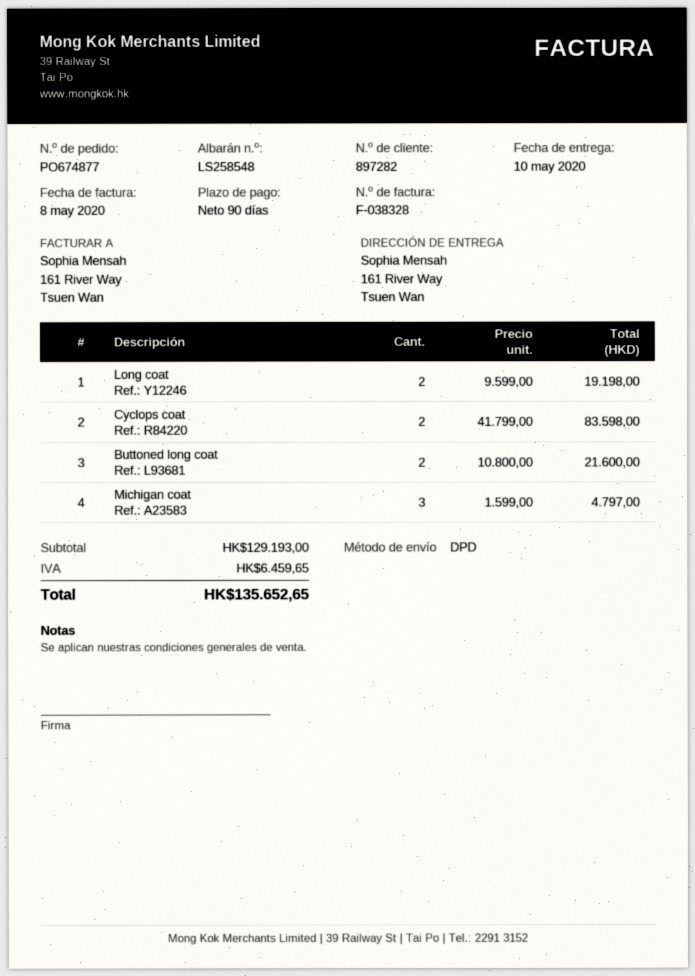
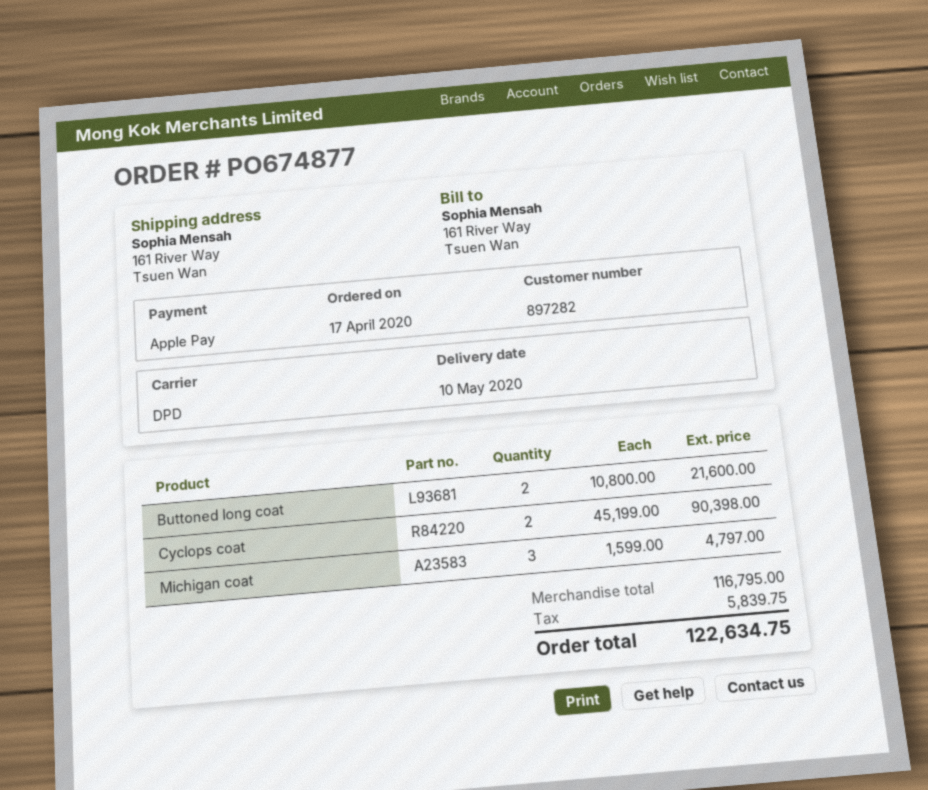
Long coat: 2 x 9599.00 = 19198.00 -> none
Cyclops coat: 2 x 41799.00 = 83598.00 -> 2 x 45199.00 = 90398.00
subtotal: 129193.00 -> 116795.00
tax: 6459.65 -> 5839.75
total: 135652.65 -> 122634.75

